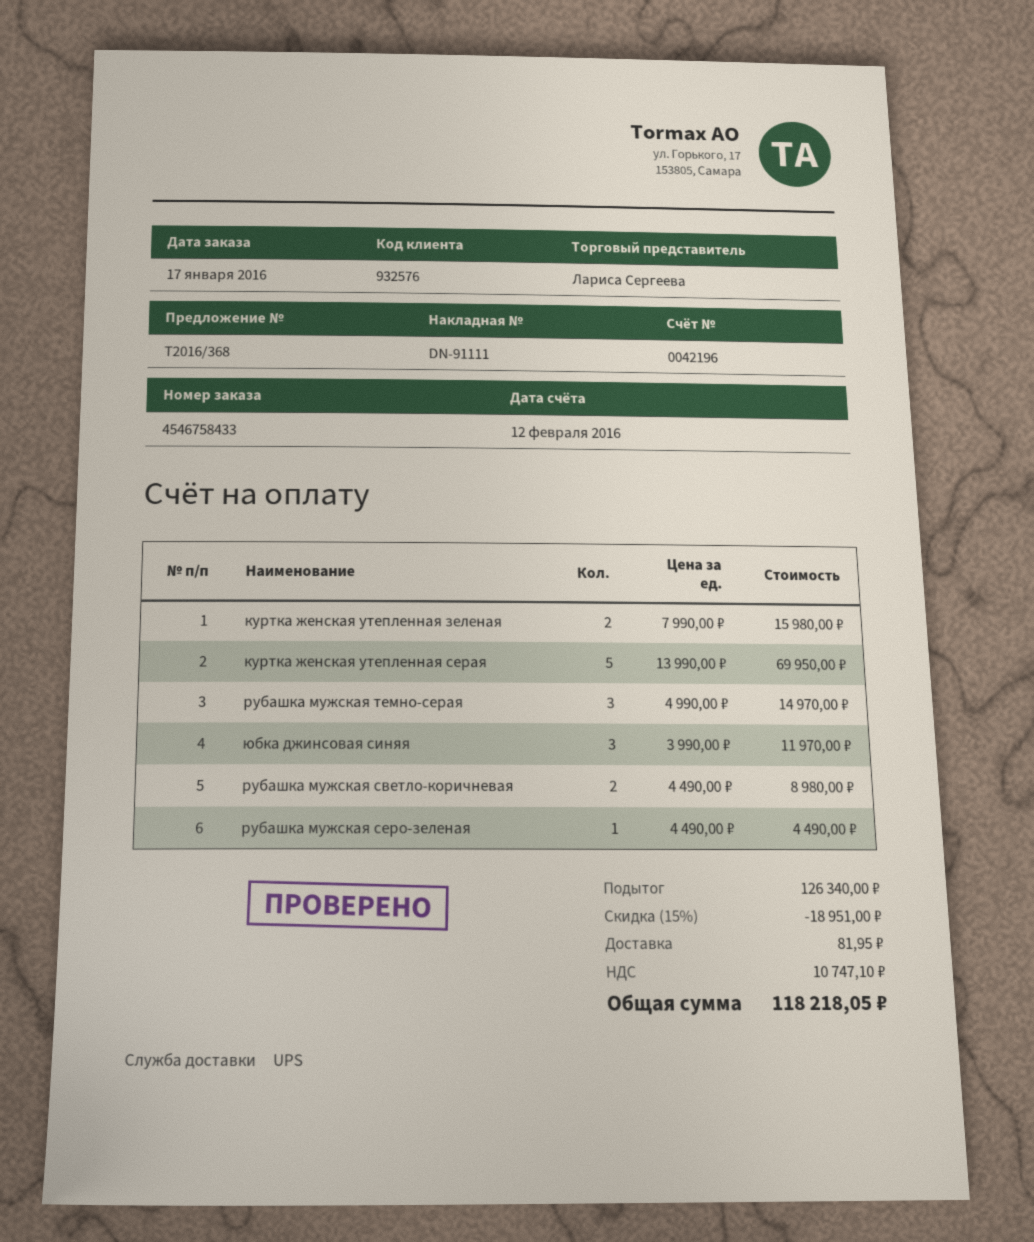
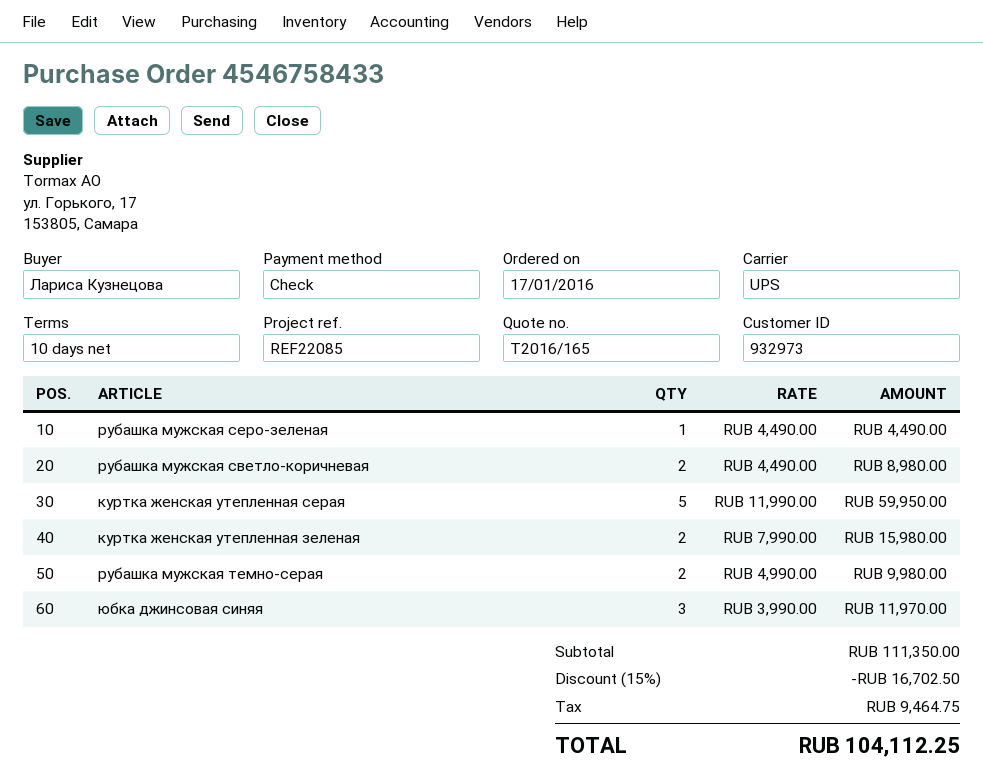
quote number: T2016/368 -> T2016/165
customer number: 932576 -> 932973
куртка женская утепленная серая: 5 x 13990.00 = 69950.00 -> 5 x 11990.00 = 59950.00
рубашка мужская темно-серая: 3 x 4990.00 = 14970.00 -> 2 x 4990.00 = 9980.00
subtotal: 126340.00 -> 111350.00
discount: 15% = 18951.00 -> 15% = 16702.50
shipping: 81.95 -> none
tax: 10747.10 -> 9464.75
total: 118218.05 -> 104112.25

